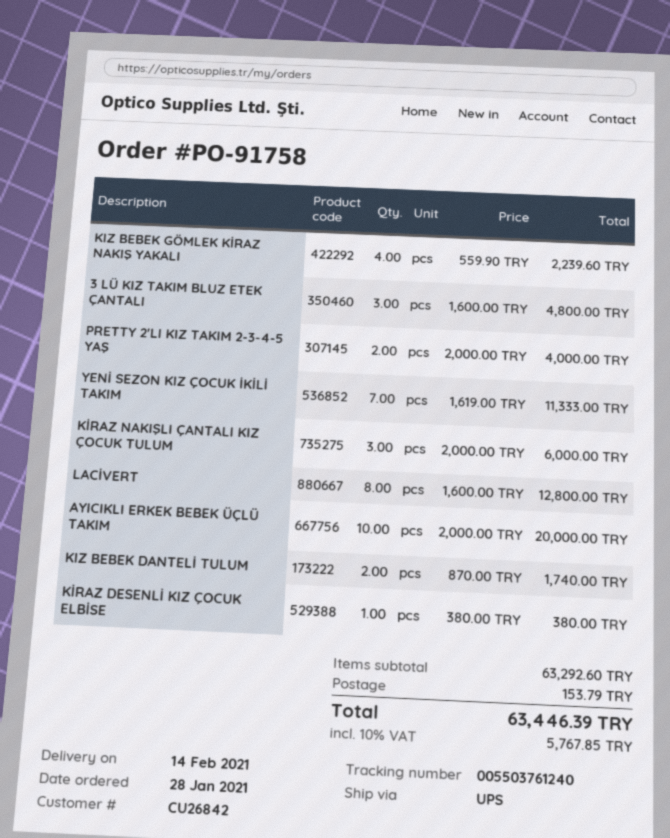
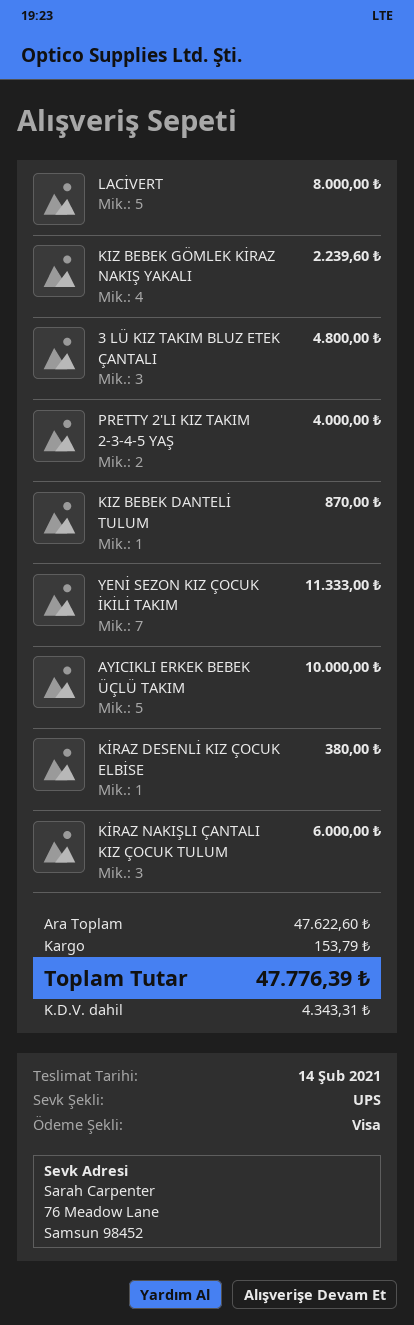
LACİVERT: 8 for 12800.00 -> 5 for 8000.00
AYICIKLI ERKEK BEBEK ÜÇLÜ TAKIM: 10 for 20000.00 -> 5 for 10000.00
KIZ BEBEK DANTELİ TULUM: 2 for 1740.00 -> 1 for 870.00
subtotal: 63292.60 -> 47622.60
tax: 5767.85 -> 4343.31
total: 63446.39 -> 47776.39

